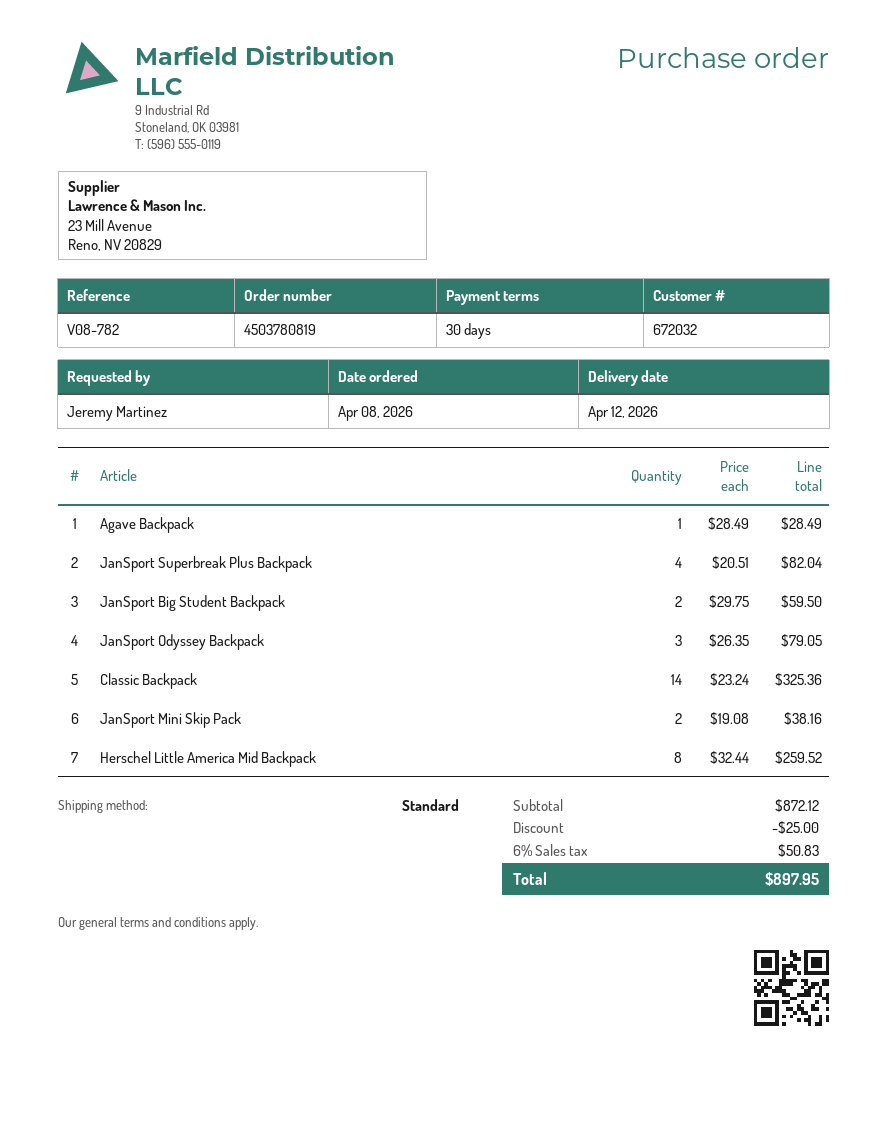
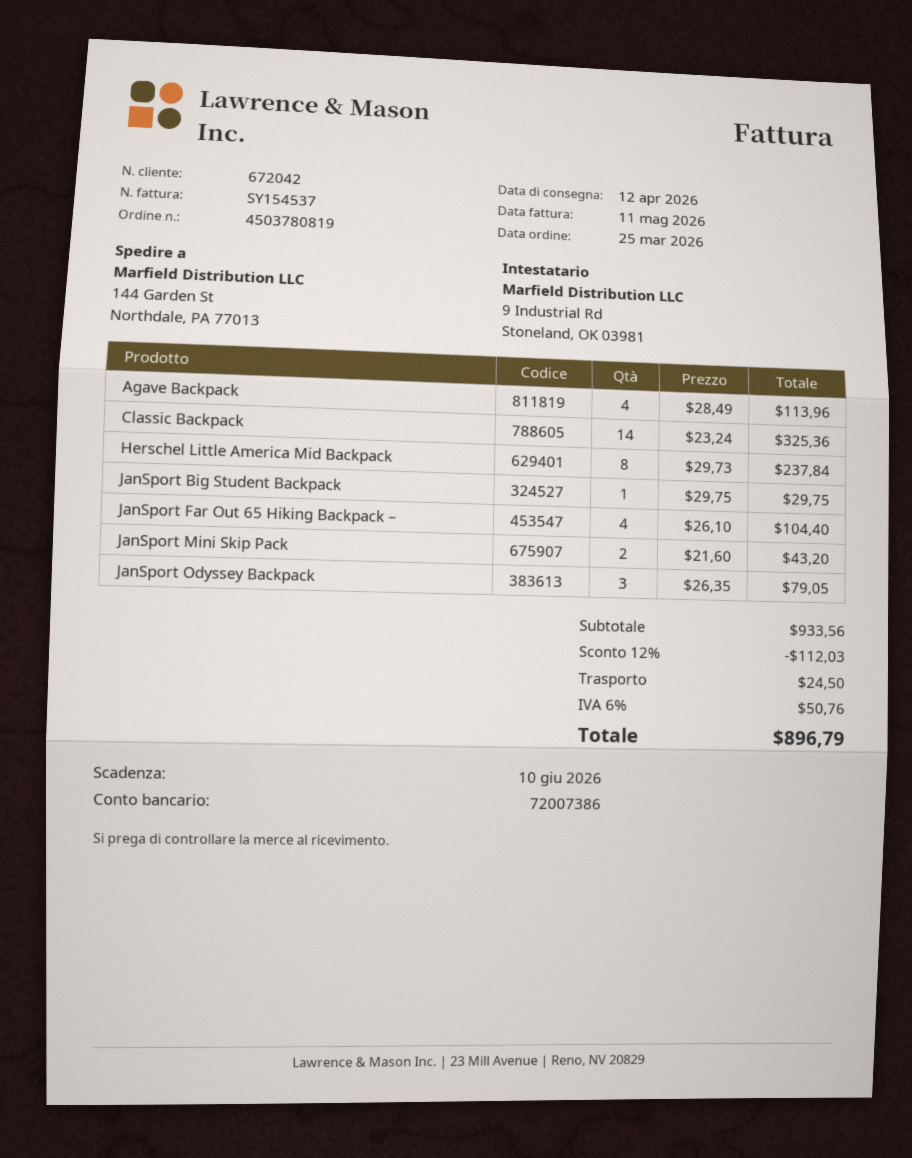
order date: 2026-04-08 -> 2026-03-25
customer number: 672032 -> 672042
Agave Backpack: 1 x 28.49 = 28.49 -> 4 x 28.49 = 113.96
JanSport Superbreak Plus Backpack: 4 x 20.51 = 82.04 -> none
JanSport Big Student Backpack: 2 x 29.75 = 59.50 -> 1 x 29.75 = 29.75
JanSport Mini Skip Pack: 2 x 19.08 = 38.16 -> 2 x 21.60 = 43.20
Herschel Little America Mid Backpack: 8 x 32.44 = 259.52 -> 8 x 29.73 = 237.84
JanSport Far Out 65 Hiking Backpack –: none -> 4 x 26.10 = 104.40
subtotal: 872.12 -> 933.56
discount: 25.00 -> 112.03
shipping: none -> 24.50
tax: 6% = 50.83 -> 6% = 50.76
total: 897.95 -> 896.79

